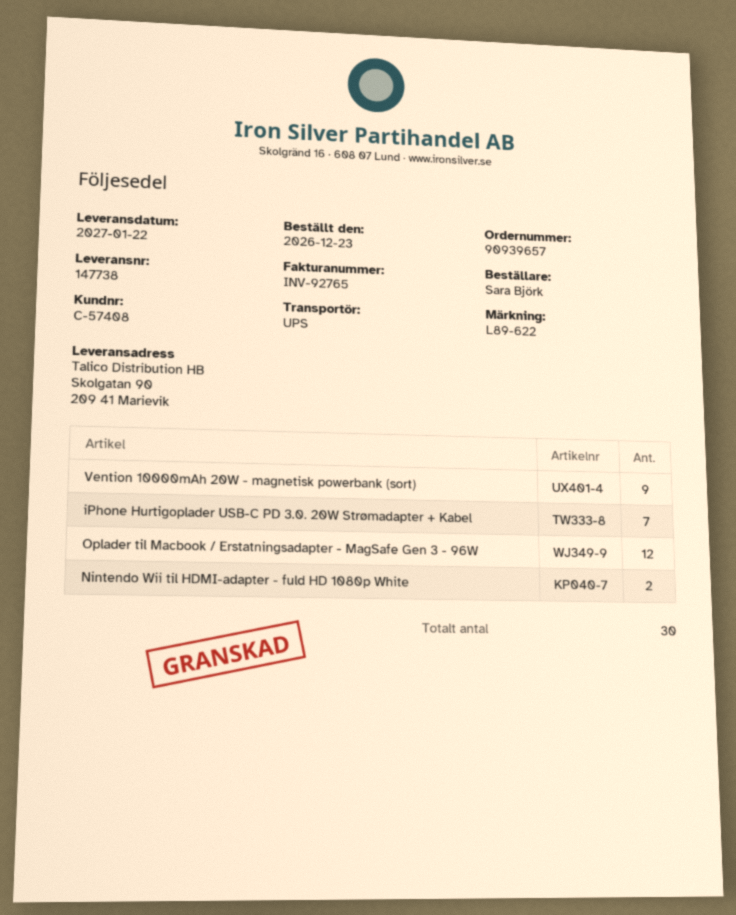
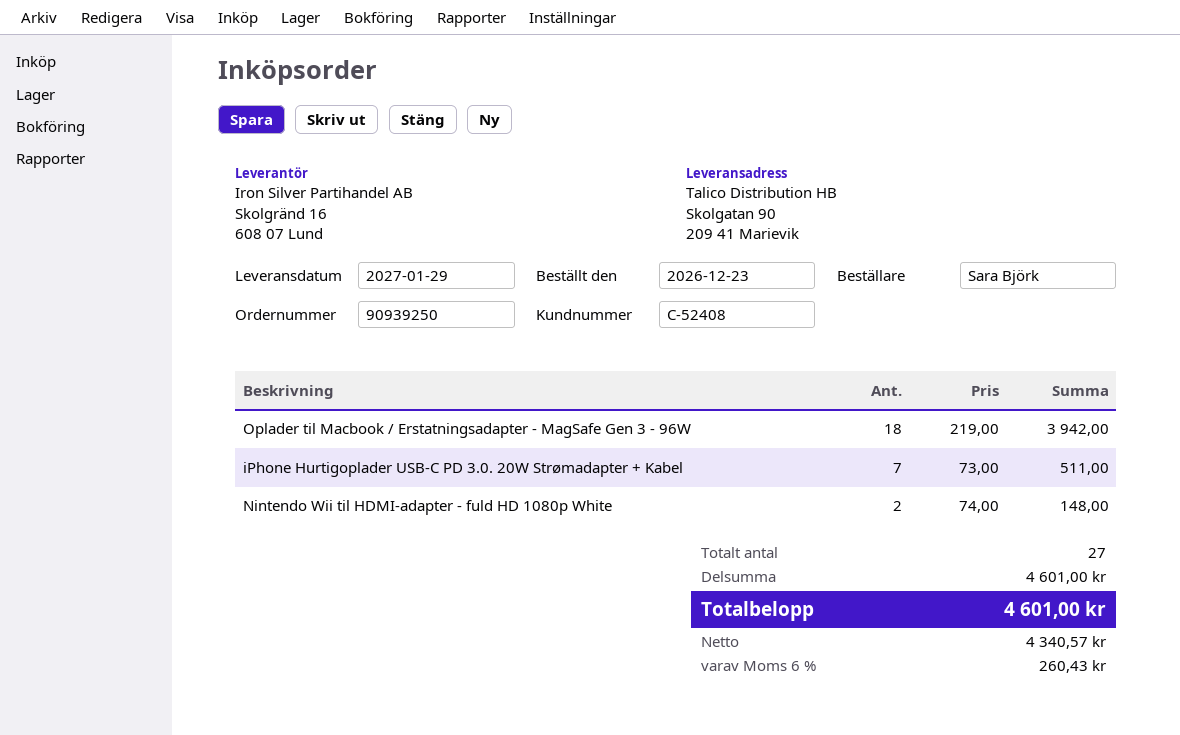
order number: 90939657 -> 90939250
delivery date: 2027-01-22 -> 2027-01-29
customer number: C-57408 -> C-52408
Vention 10000mAh 20W - magnetisk powerbank (sort): 9 -> none
Oplader til Macbook / Erstatningsadapter - MagSafe Gen 3 - 96W: 12 -> 18
total quantity: 30 -> 27

